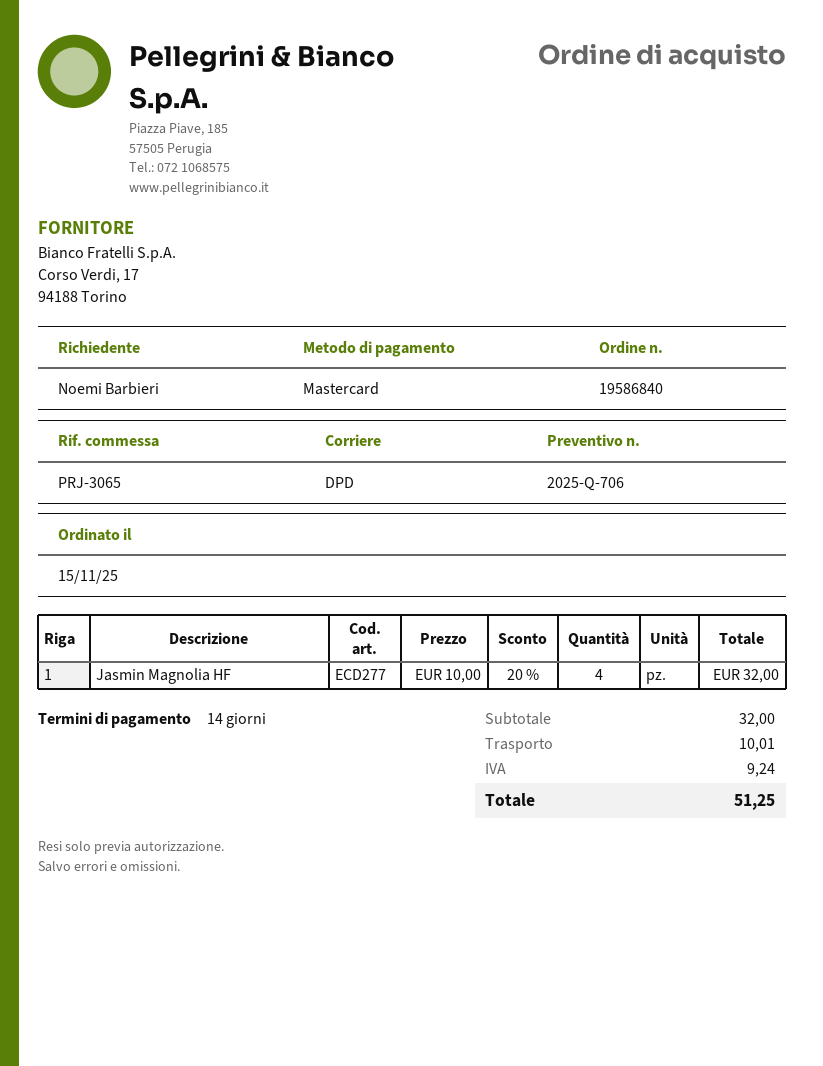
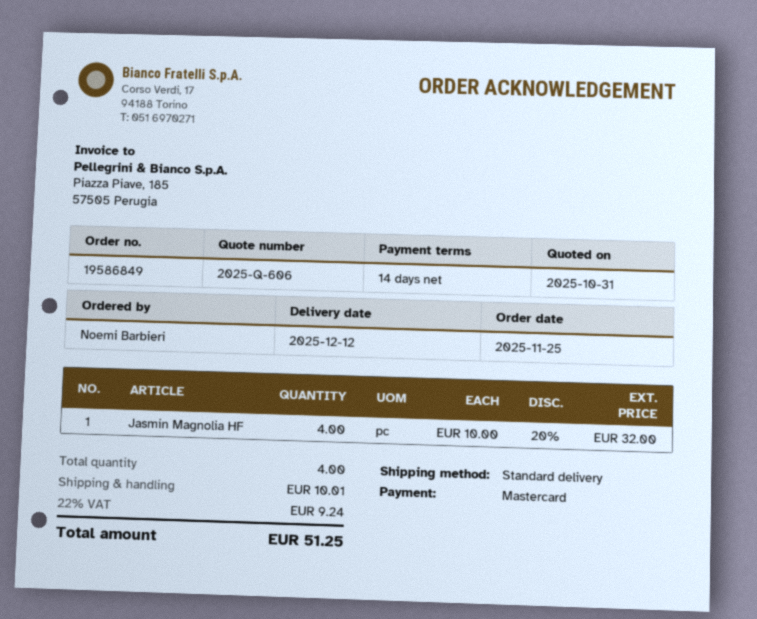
quote number: 2025-Q-706 -> 2025-Q-606
order number: 19586840 -> 19586849
order date: 2025-11-15 -> 2025-11-25
shipping method: DPD -> standard

